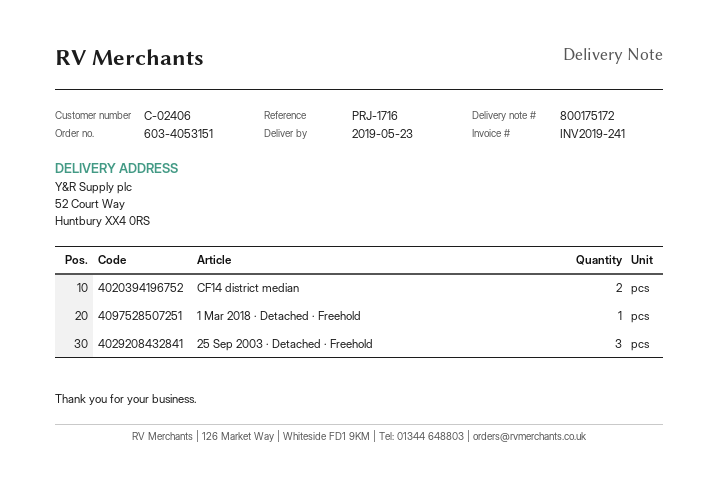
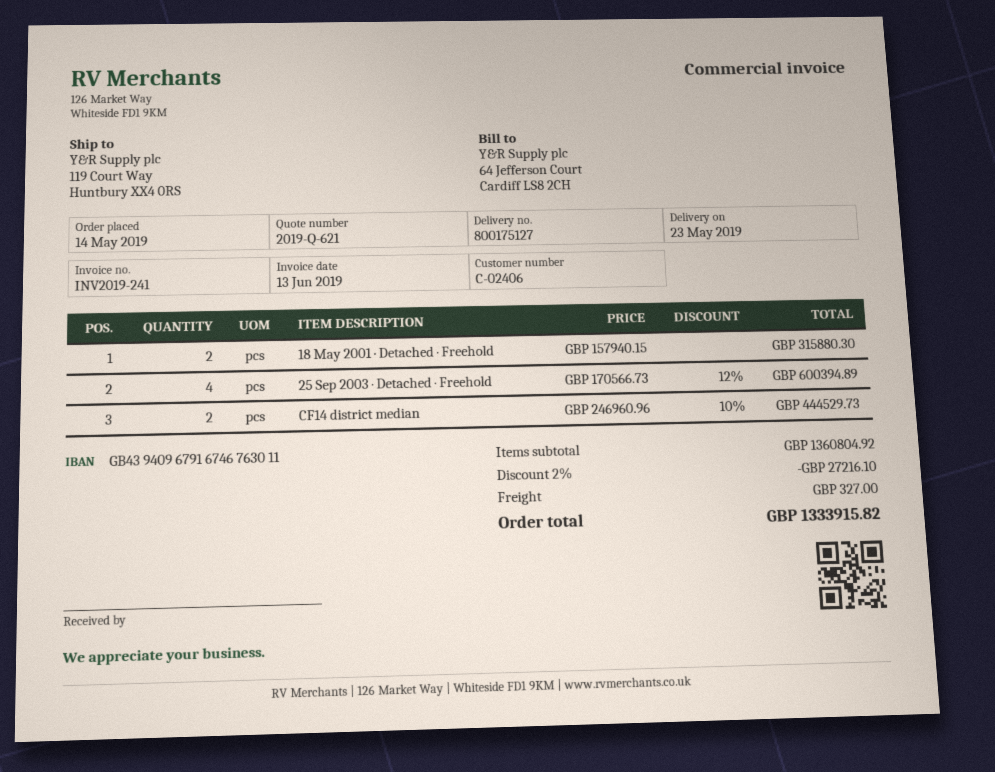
delivery note number: 800175172 -> 800175127
ship to: 52 Court Way, Huntbury XX4 0RS -> 119 Court Way, Huntbury XX4 0RS
1 Mar 2018 · Detached · Freehold: 1 -> none
25 Sep 2003 · Detached · Freehold: 3 -> 4
18 May 2001 · Detached · Freehold: none -> 2

